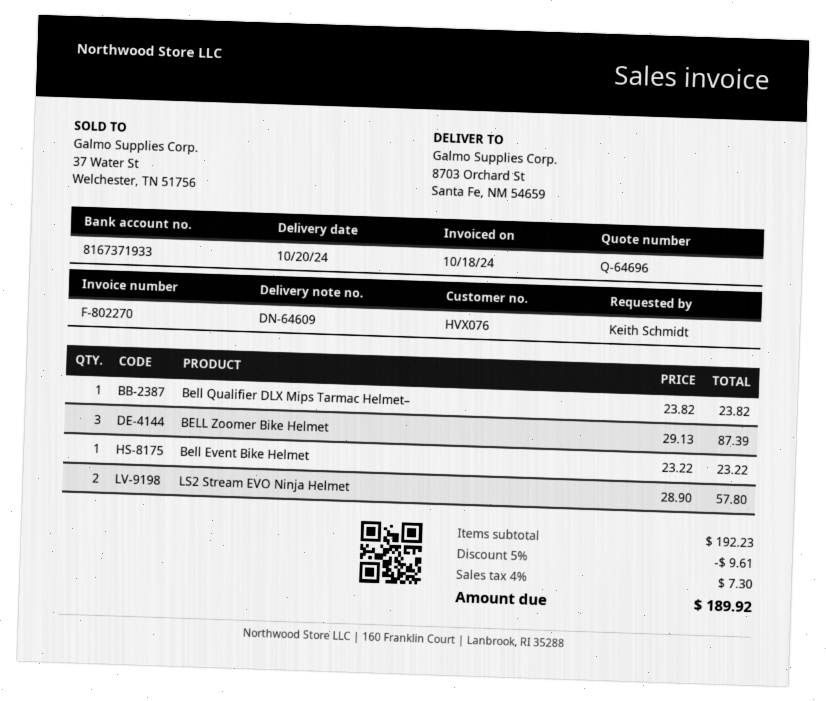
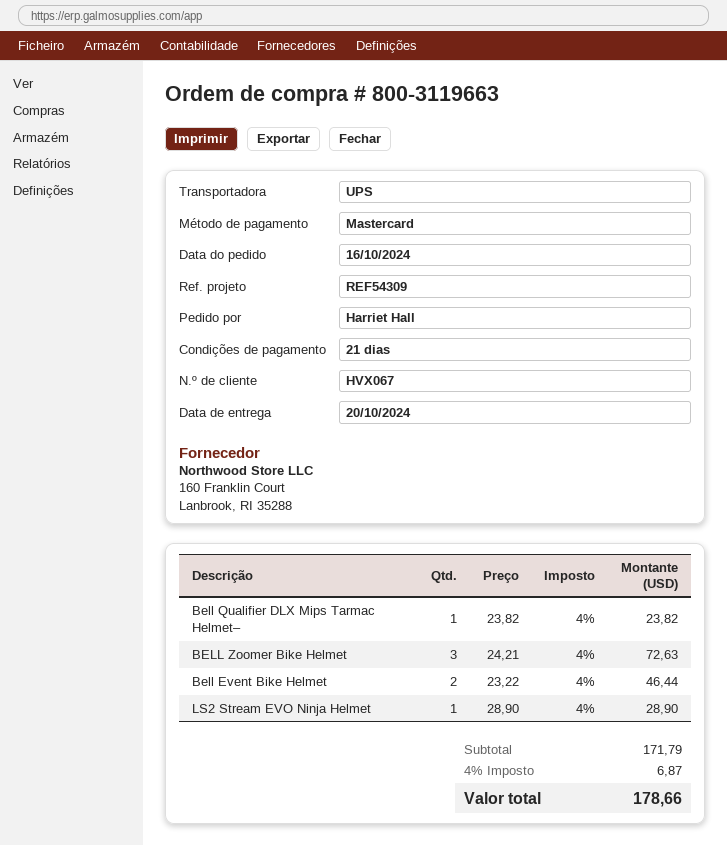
customer number: HVX076 -> HVX067
ordered by: Keith Schmidt -> Harriet Hall
BELL Zoomer Bike Helmet: 3 x 29.13 = 87.39 -> 3 x 24.21 = 72.63
Bell Event Bike Helmet: 1 x 23.22 = 23.22 -> 2 x 23.22 = 46.44
LS2 Stream EVO Ninja Helmet: 2 x 28.90 = 57.80 -> 1 x 28.90 = 28.90
subtotal: 192.23 -> 171.79
discount: 5% = 9.61 -> none
tax: 4% = 7.30 -> 4% = 6.87
total: 189.92 -> 178.66

